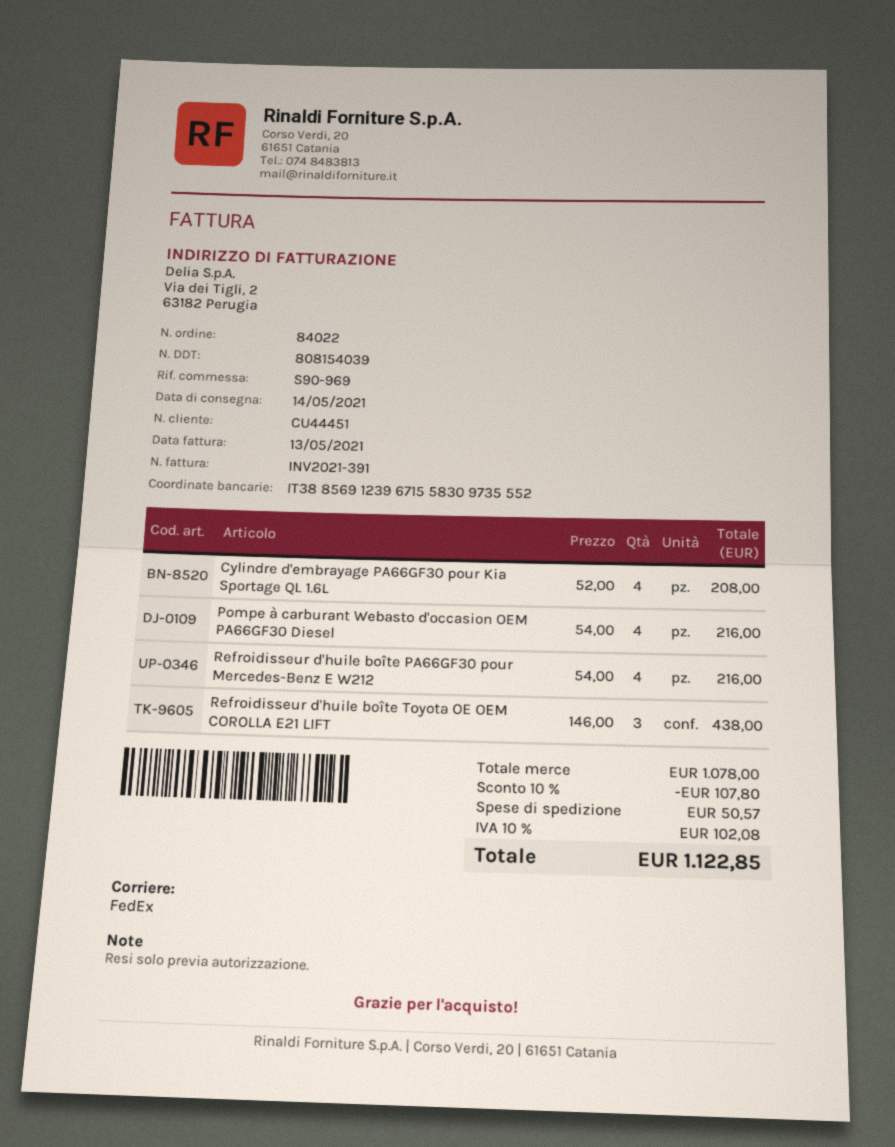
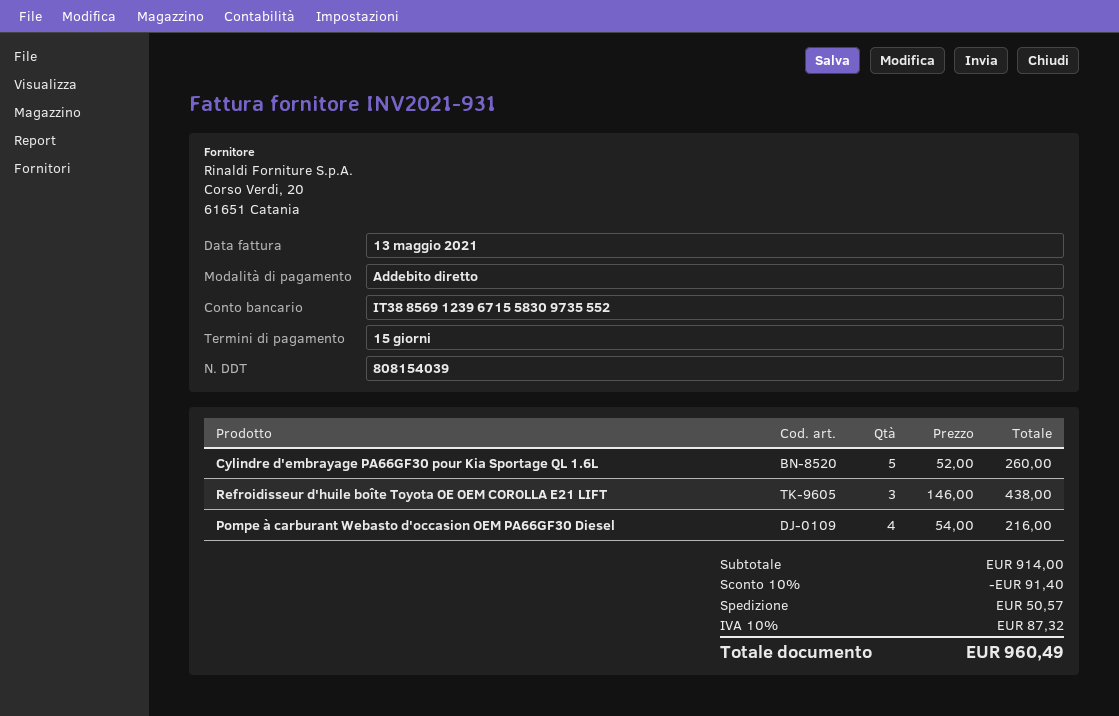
invoice number: INV2021-391 -> INV2021-931
Cylindre d'embrayage PA66GF30 pour Kia Sportage QL 1.6L: 4 x 52.00 = 208.00 -> 5 x 52.00 = 260.00
Refroidisseur d'huile boîte PA66GF30 pour Mercedes-Benz E W212: 4 x 54.00 = 216.00 -> none
subtotal: 1078.00 -> 914.00
discount: 10% = 107.80 -> 10% = 91.40
tax: 10% = 102.08 -> 10% = 87.32
total: 1122.85 -> 960.49

